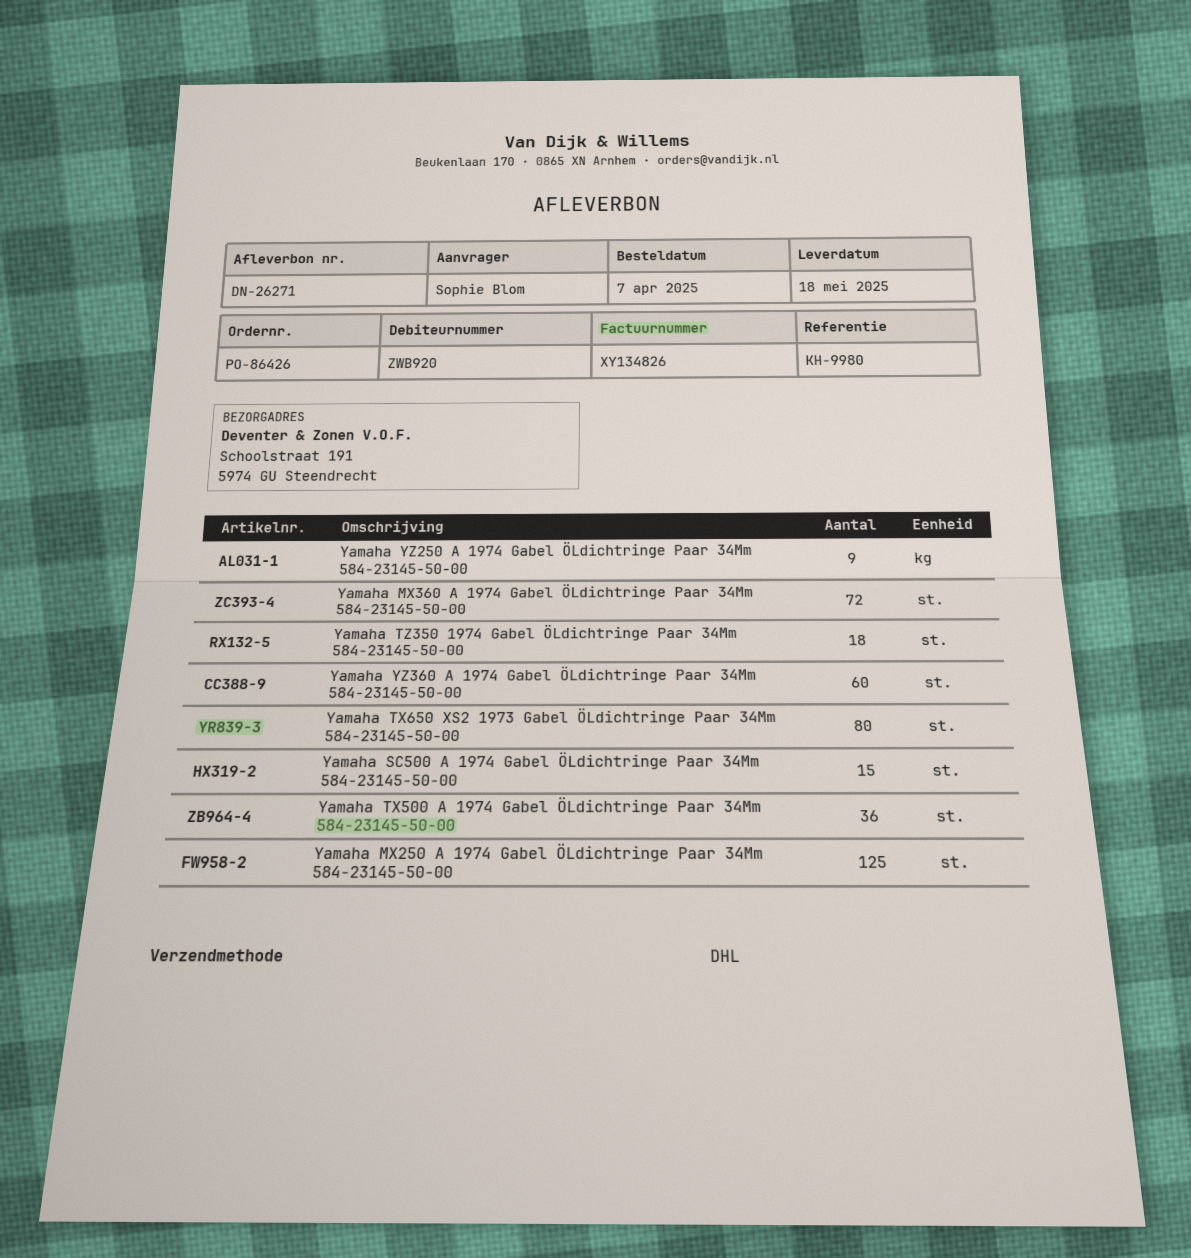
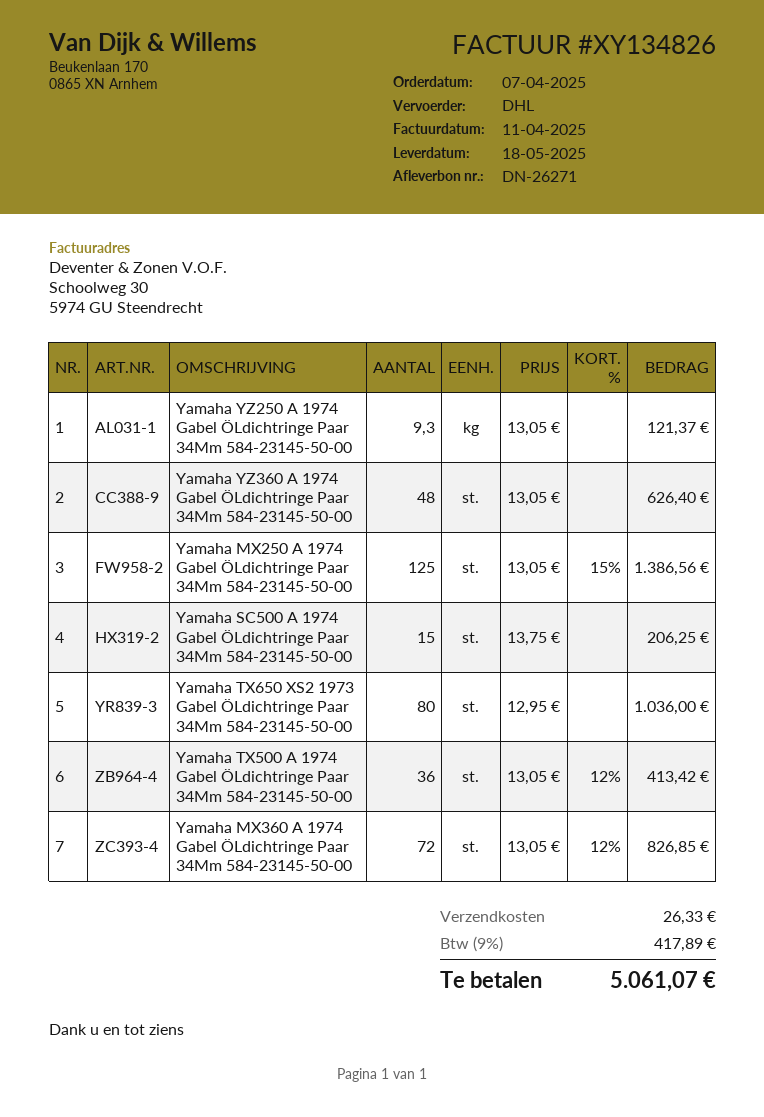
Yamaha YZ250 A 1974 Gabel ÖLdichtringe Paar 34Mm 584-23145-50-00: 9 -> 9.3
Yamaha TZ350 1974 Gabel ÖLdichtringe Paar 34Mm 584-23145-50-00: 18 -> none
Yamaha YZ360 A 1974 Gabel ÖLdichtringe Paar 34Mm 584-23145-50-00: 60 -> 48

